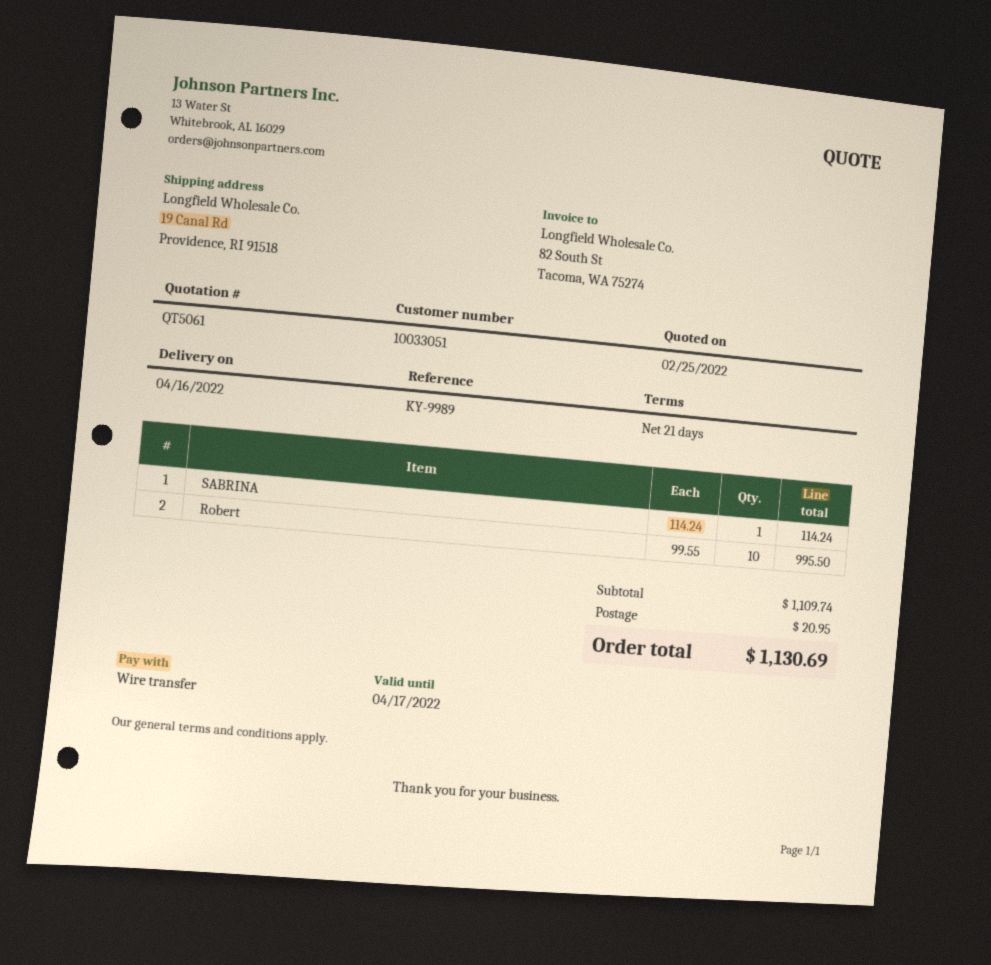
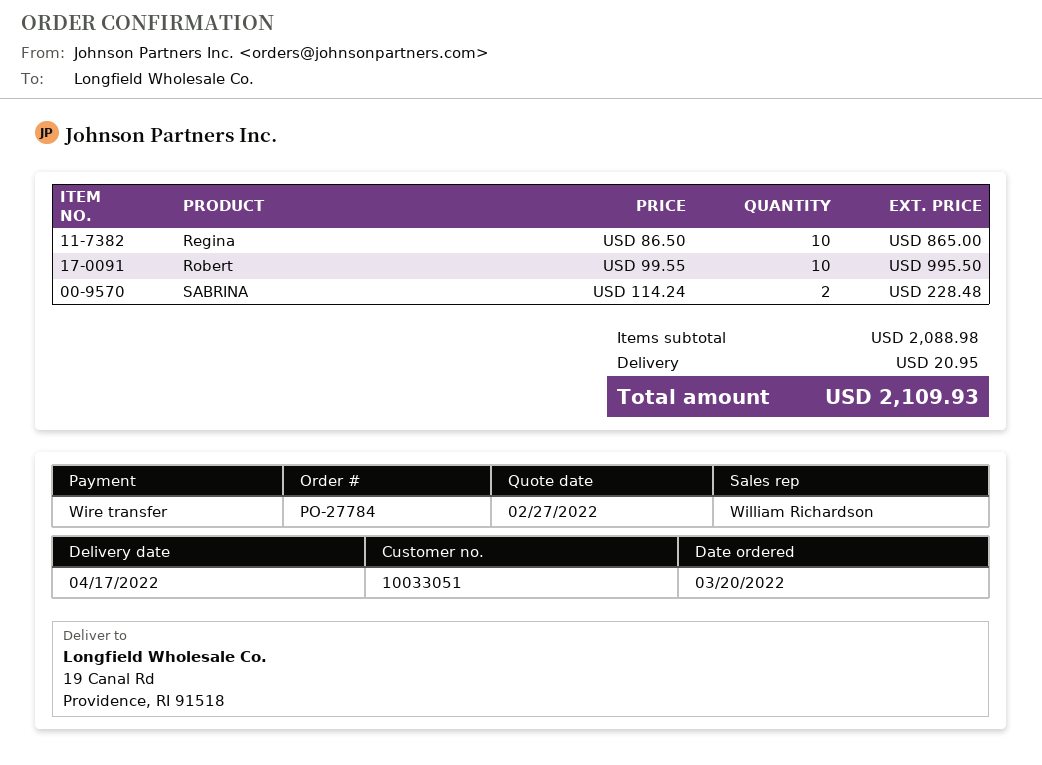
quote date: 2022-02-25 -> 2022-02-27
delivery date: 2022-04-16 -> 2022-04-17
SABRINA: 1 x 114.24 = 114.24 -> 2 x 114.24 = 228.48
Regina: none -> 10 x 86.50 = 865.00
subtotal: 1109.74 -> 2088.98
total: 1130.69 -> 2109.93

